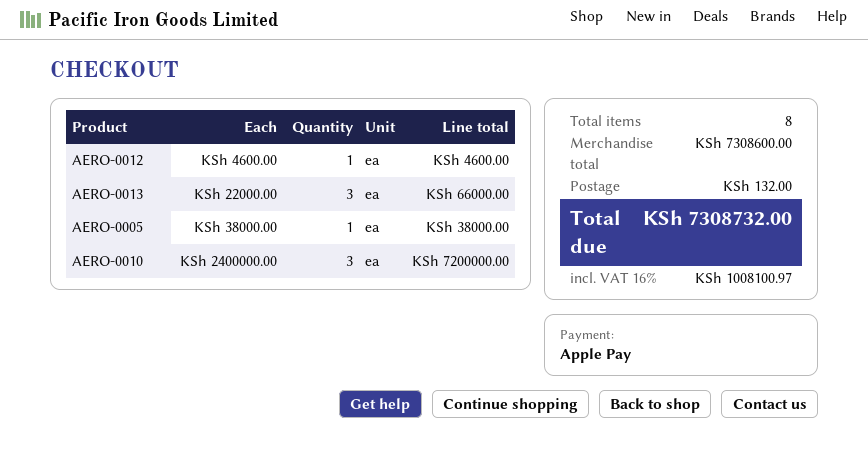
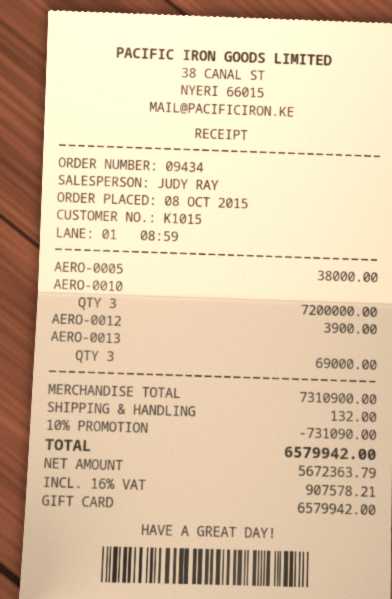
payment method: Apple Pay -> gift card
AERO-0012: 1 for 4600.00 -> 1 for 3900.00
AERO-0013: 3 for 66000.00 -> 3 for 69000.00
subtotal: 7308600.00 -> 7310900.00
discount: none -> 10% = 731090.00
tax: 16% = 1008100.97 -> 16% = 907578.21
total: 7308732.00 -> 6579942.00

